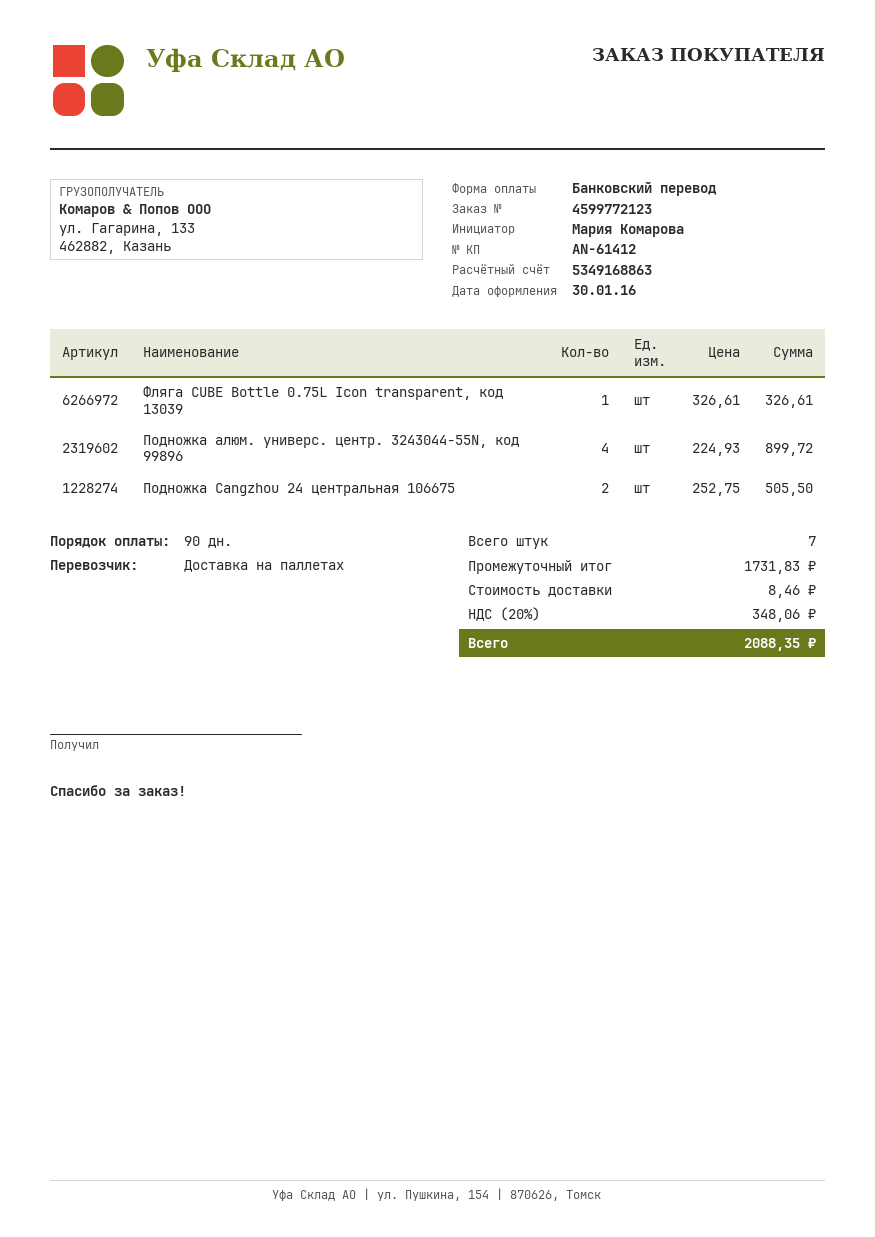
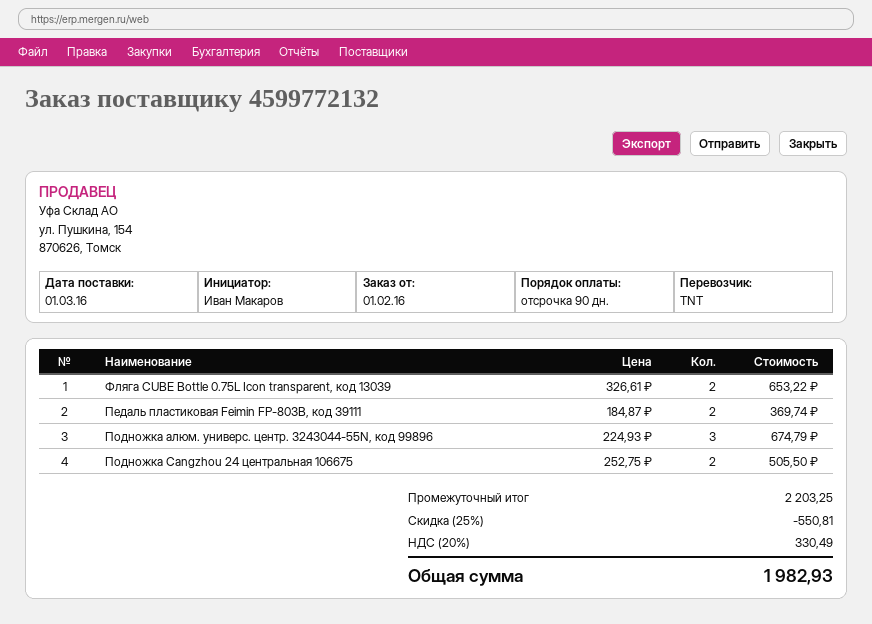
order number: 4599772123 -> 4599772132
order date: 2016-01-30 -> 2016-02-01
ordered by: Мария Комарова -> Иван Макаров
shipping method: pallet freight -> TNT
Фляга CUBE Bottle 0.75L Icon transparent, код 13039: 1 x 326.61 = 326.61 -> 2 x 326.61 = 653.22
Подножка алюм. универс. центр. 3243044-55N, код 99896: 4 x 224.93 = 899.72 -> 3 x 224.93 = 674.79
Педаль пластиковая Feimin FP-803B, код 39111: none -> 2 x 184.87 = 369.74
subtotal: 1731.83 -> 2203.25
discount: none -> 25% = 550.81
shipping: 8.46 -> none
tax: 20% = 348.06 -> 20% = 330.49
total: 2088.35 -> 1982.93

